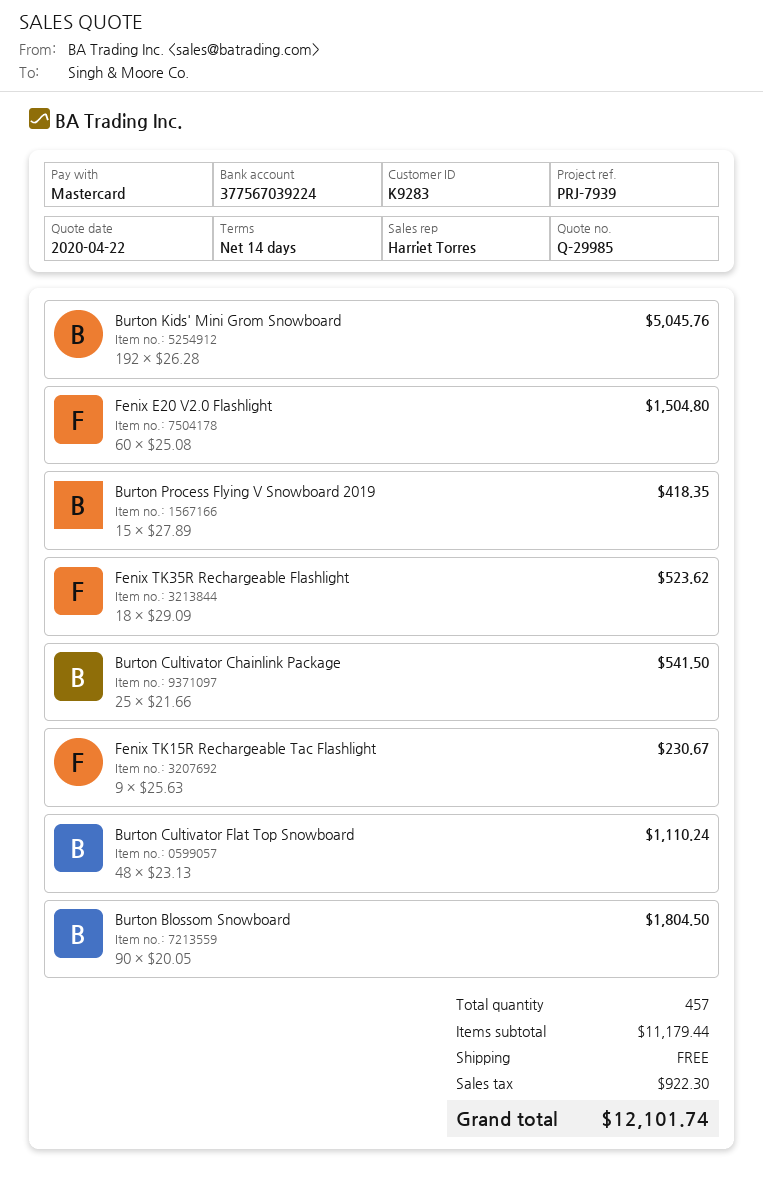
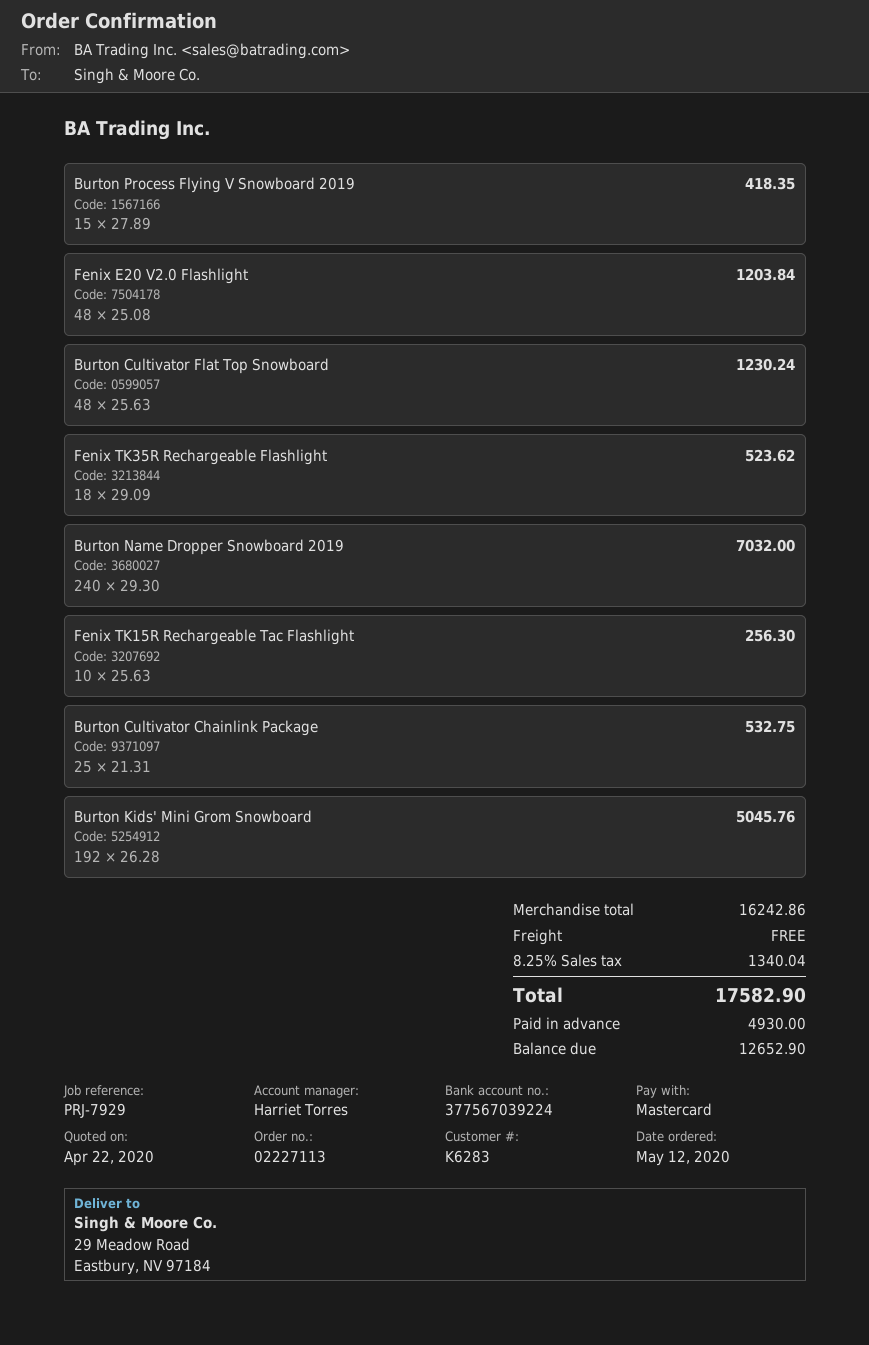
customer number: K9283 -> K6283
reference: PRJ-7939 -> PRJ-7929
Fenix E20 V2.0 Flashlight: 60 x 25.08 = 1504.80 -> 48 x 25.08 = 1203.84
Burton Cultivator Chainlink Package: 25 x 21.66 = 541.50 -> 25 x 21.31 = 532.75
Fenix TK15R Rechargeable Tac Flashlight: 9 x 25.63 = 230.67 -> 10 x 25.63 = 256.30
Burton Cultivator Flat Top Snowboard: 48 x 23.13 = 1110.24 -> 48 x 25.63 = 1230.24
Burton Blossom Snowboard: 90 x 20.05 = 1804.50 -> none
Burton Name Dropper Snowboard 2019: none -> 240 x 29.30 = 7032.00
subtotal: 11179.44 -> 16242.86
tax: 922.30 -> 1340.04
total: 12101.74 -> 17582.90

